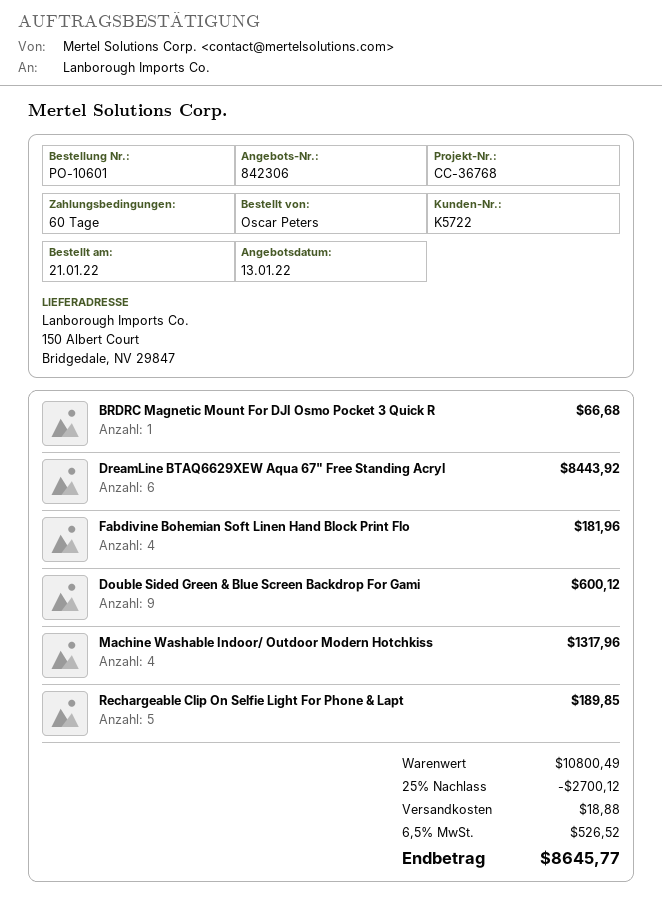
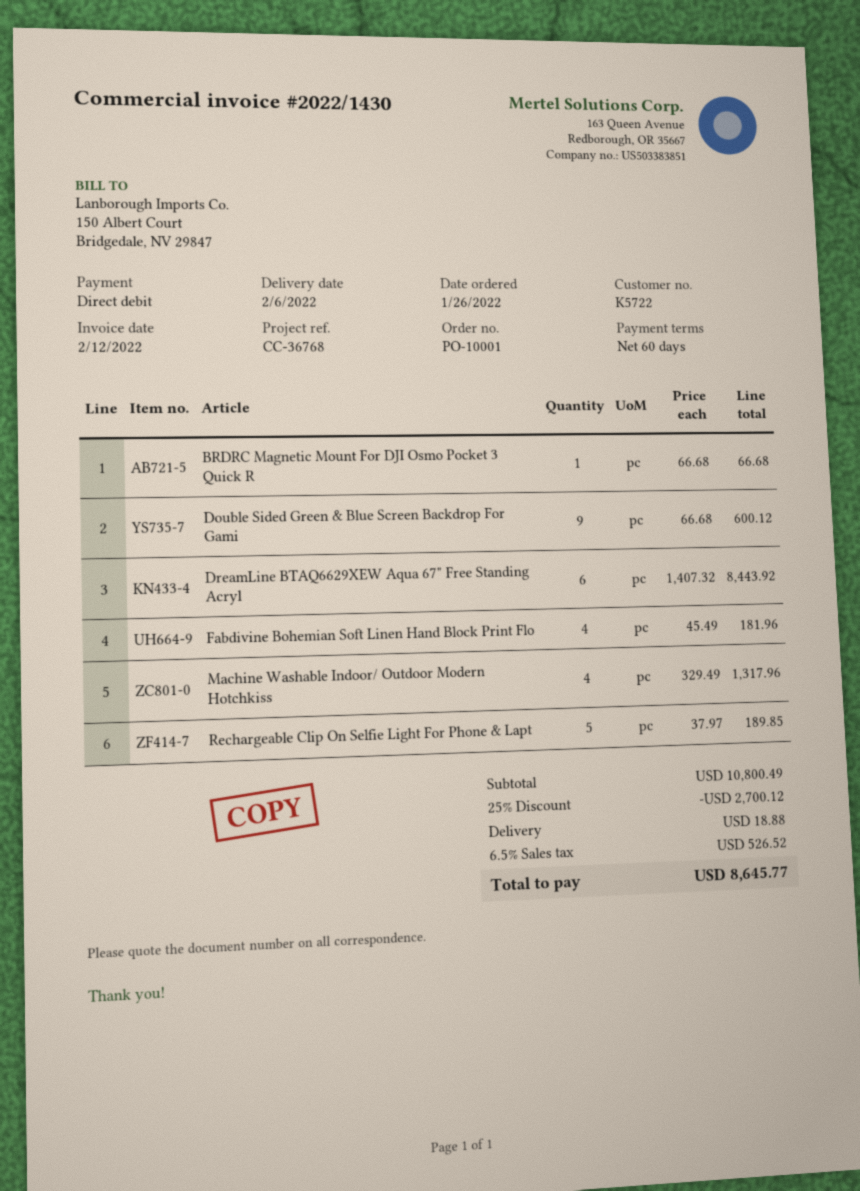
order number: PO-10601 -> PO-10001
order date: 2022-01-21 -> 2022-01-26

